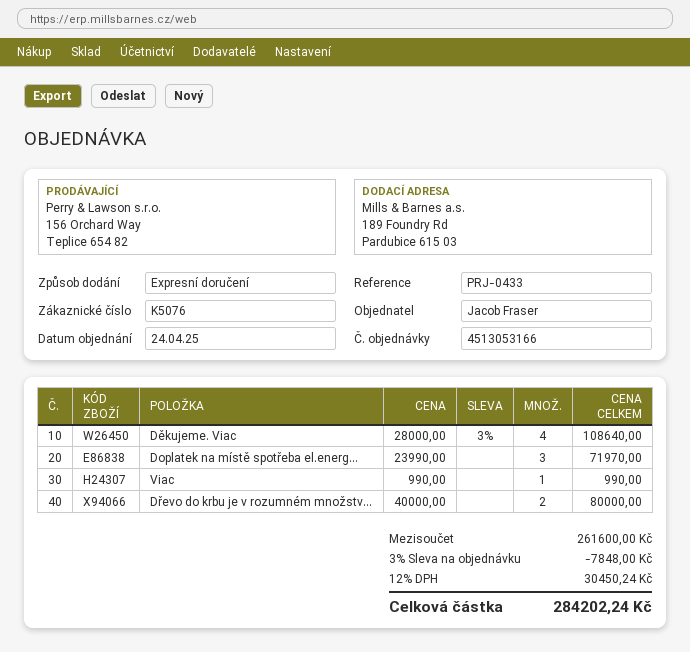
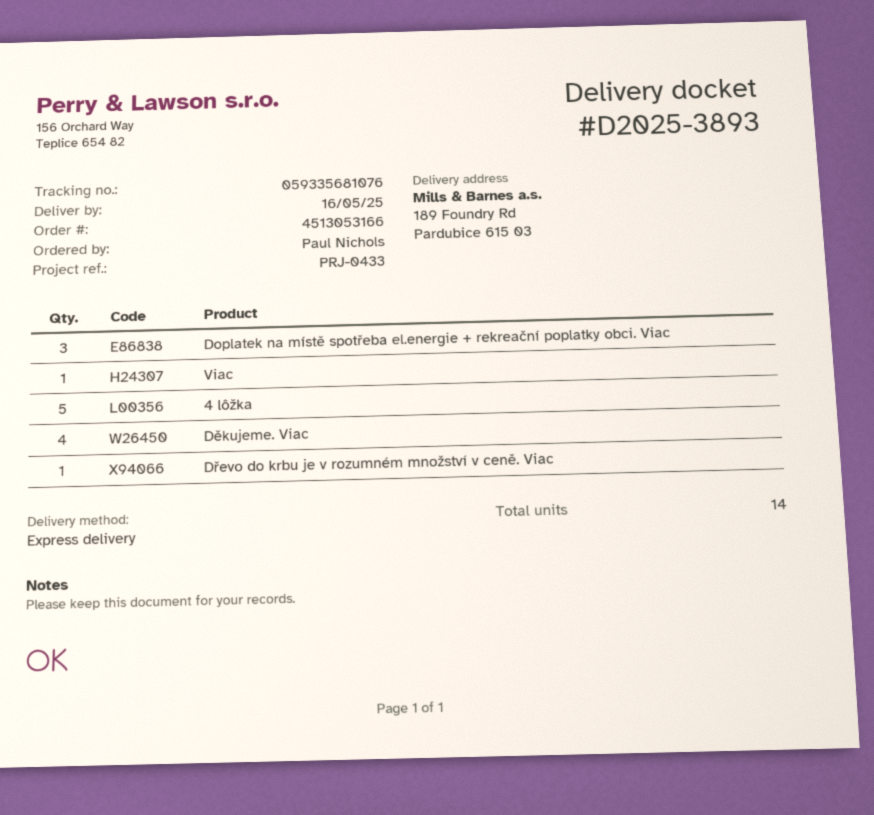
ordered by: Jacob Fraser -> Paul Nichols
Dřevo do krbu je v rozumném množstv...: 2 -> 1
4 lôžka: none -> 5

